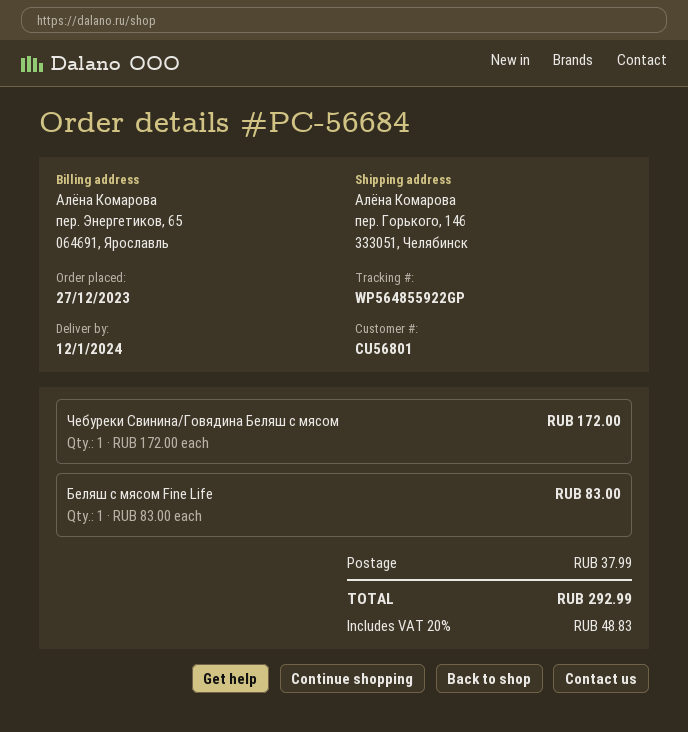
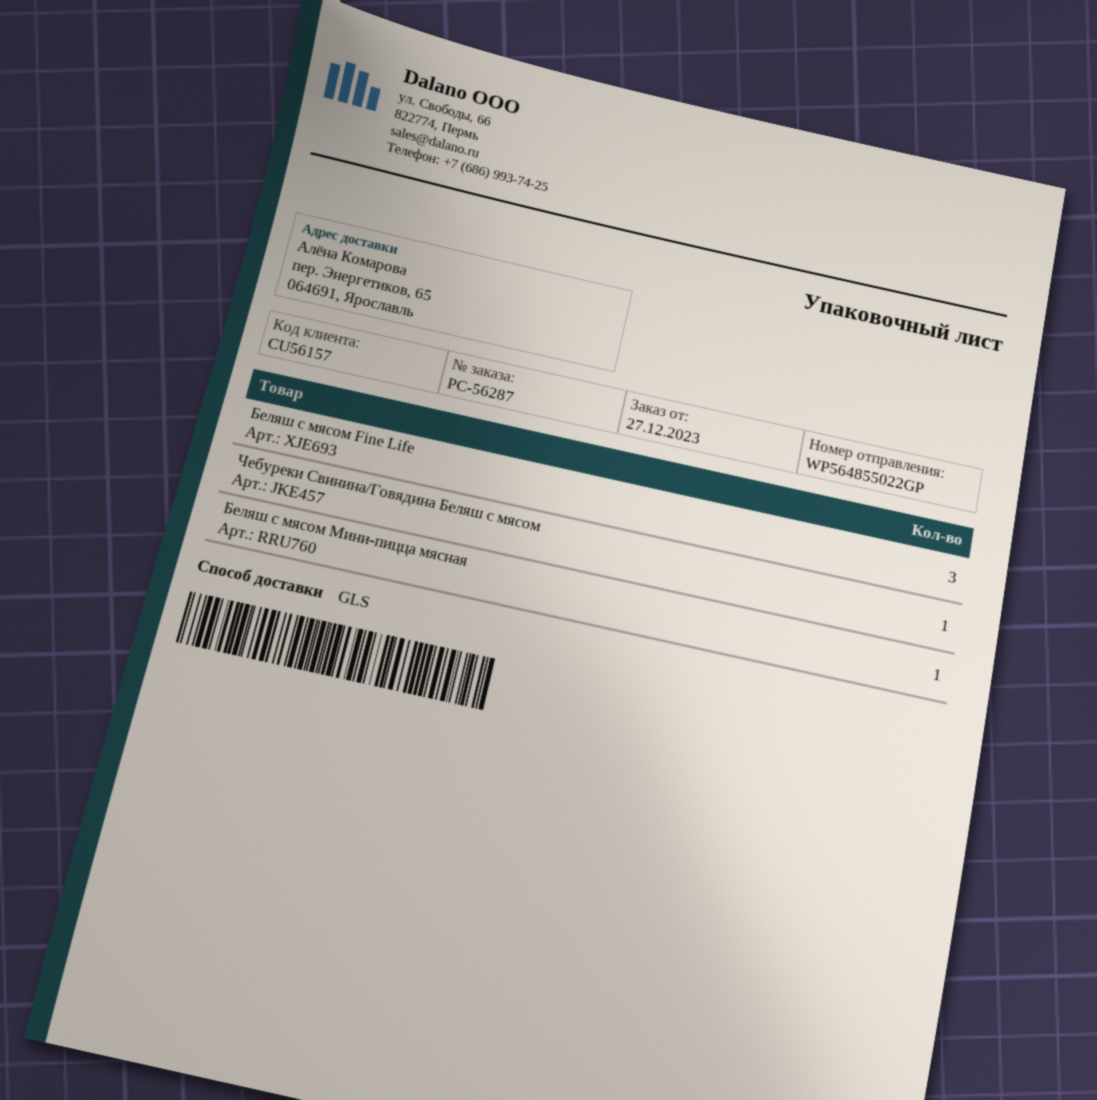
order number: PC-56684 -> PC-56287
customer number: CU56801 -> CU56157
tracking number: WP564855922GP -> WP564855022GP
ship to: пер. Горького, 146, 333051, Челябинск -> пер. Энергетиков, 65, 064691, Ярославль
Беляш с мясом Fine Life: 1 -> 3
Беляш с мясом Мини-пицца мясная: none -> 1

